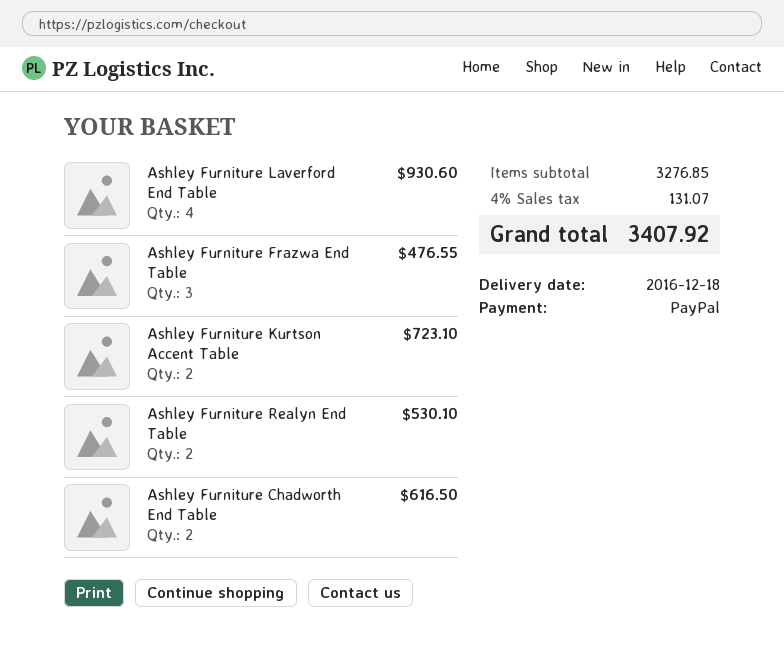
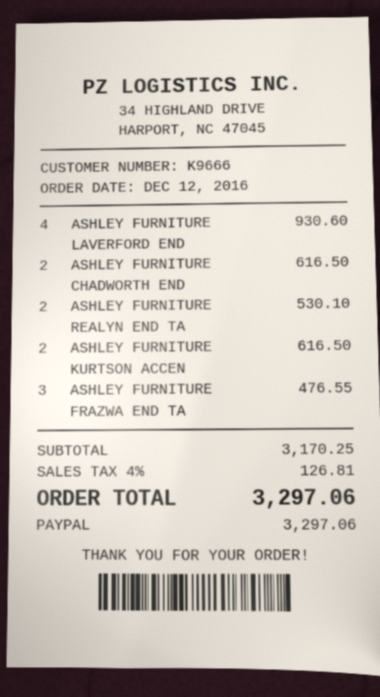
Ashley Furniture Kurtson Accent Table: 2 for 723.10 -> 2 for 616.50
subtotal: 3276.85 -> 3170.25
tax: 4% = 131.07 -> 4% = 126.81
total: 3407.92 -> 3297.06

